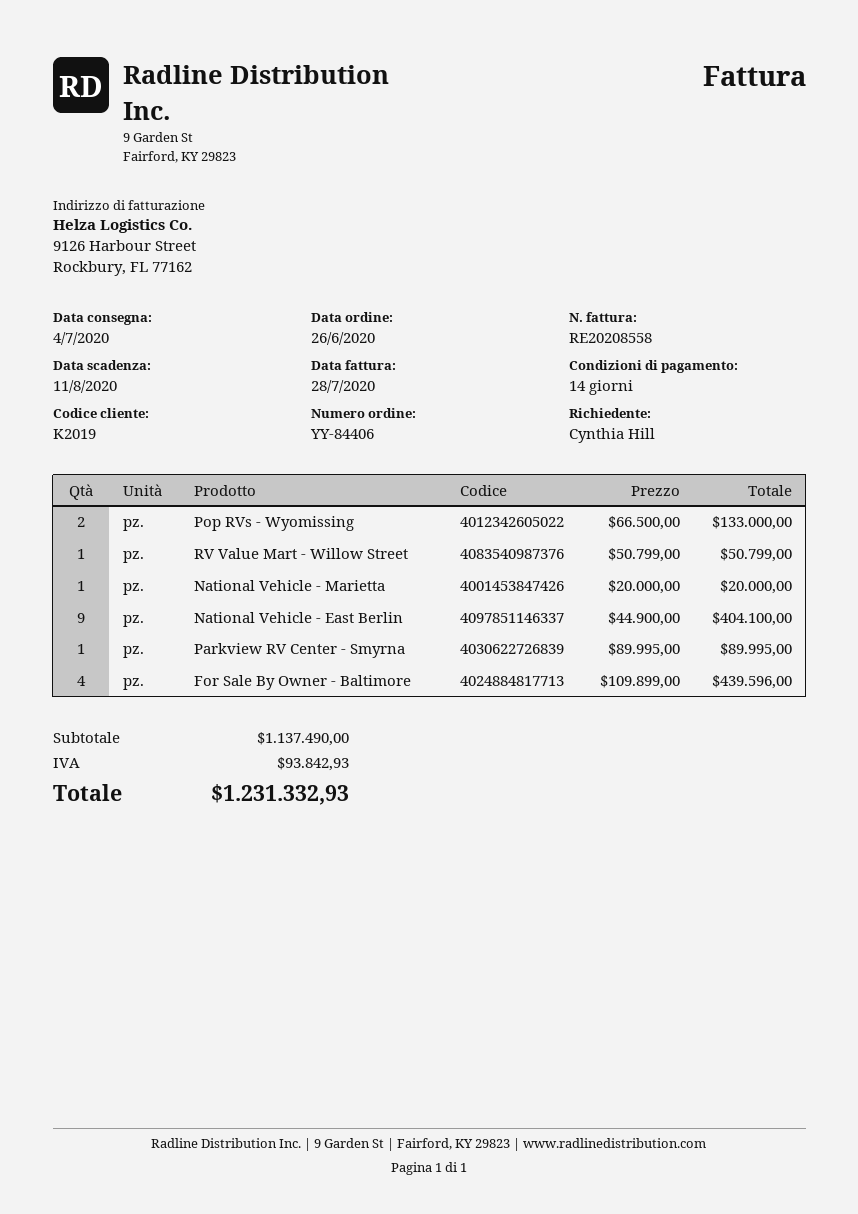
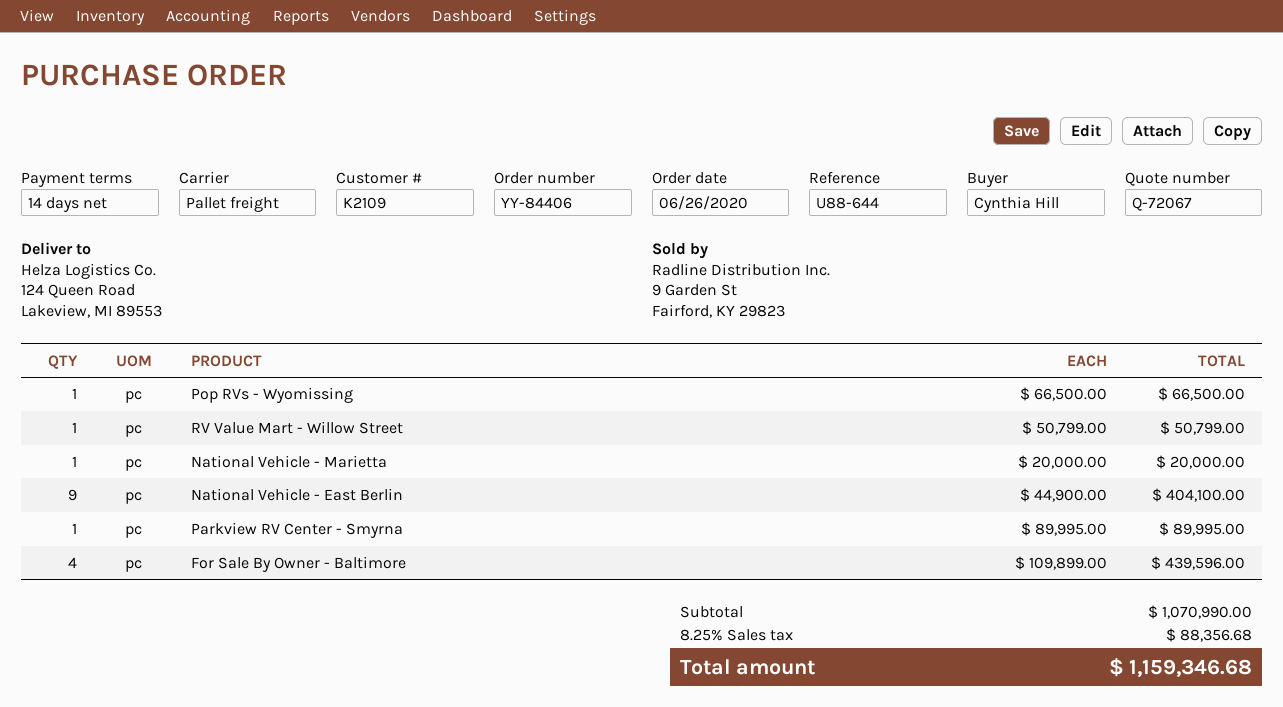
customer number: K2019 -> K2109
Pop RVs - Wyomissing: 2 x 66500.00 = 133000.00 -> 1 x 66500.00 = 66500.00
subtotal: 1137490.00 -> 1070990.00
tax: 93842.93 -> 88356.68
total: 1231332.93 -> 1159346.68

